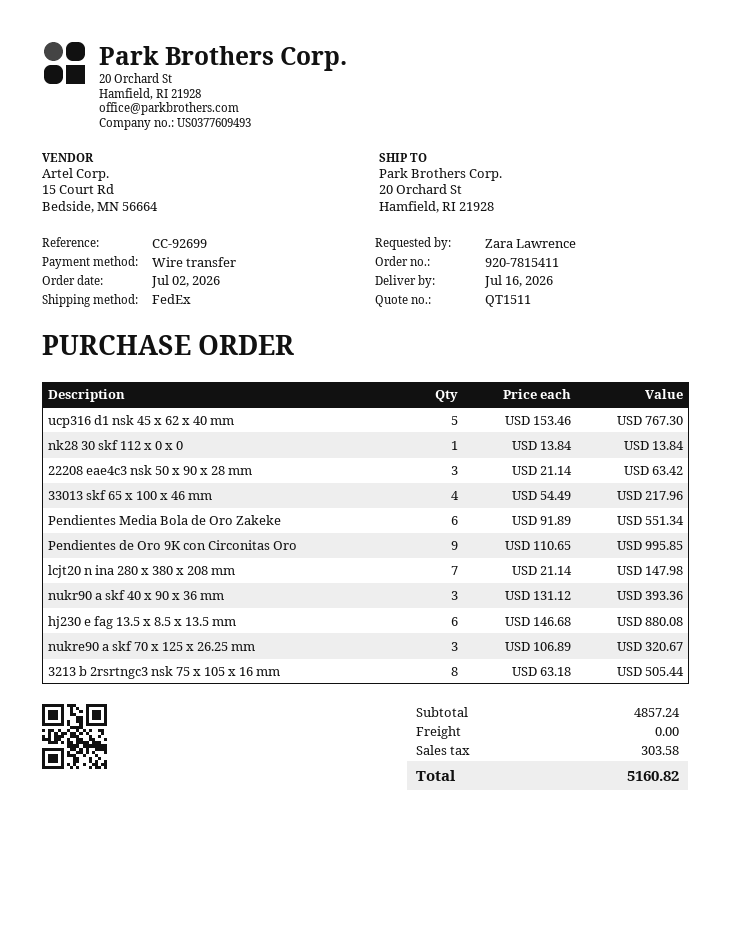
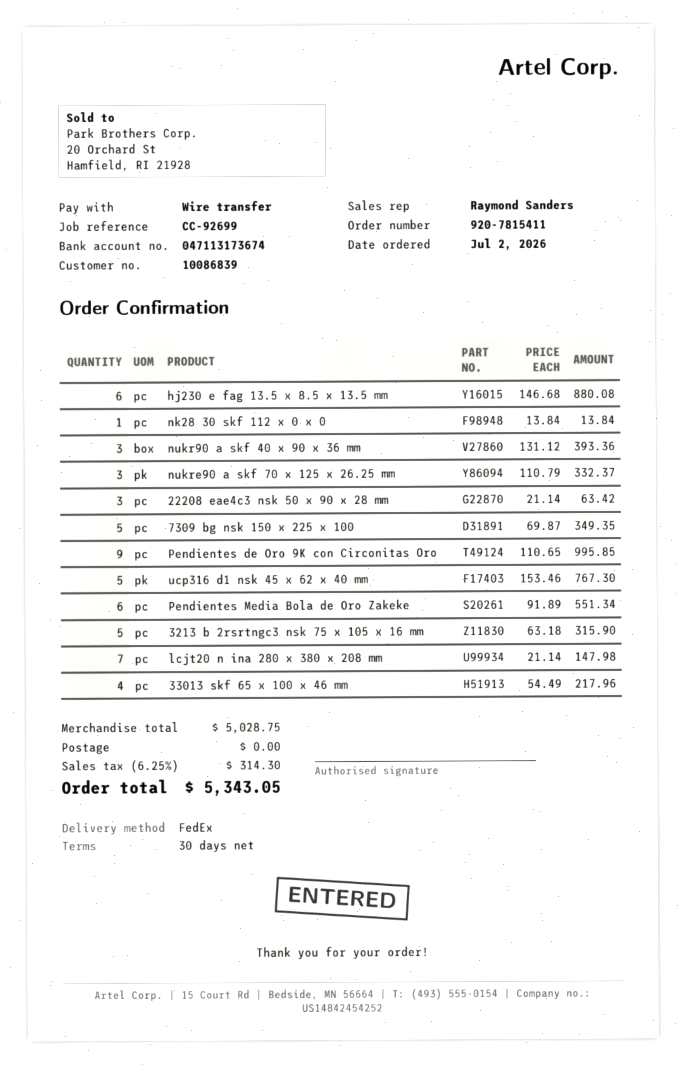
nukre90 a skf 70 x 125 x 26.25 mm: 3 x 106.89 = 320.67 -> 3 x 110.79 = 332.37
3213 b 2rsrtngc3 nsk 75 x 105 x 16 mm: 8 x 63.18 = 505.44 -> 5 x 63.18 = 315.90
7309 bg nsk 150 x 225 x 100: none -> 5 x 69.87 = 349.35
subtotal: 4857.24 -> 5028.75
tax: 303.58 -> 314.30
total: 5160.82 -> 5343.05

